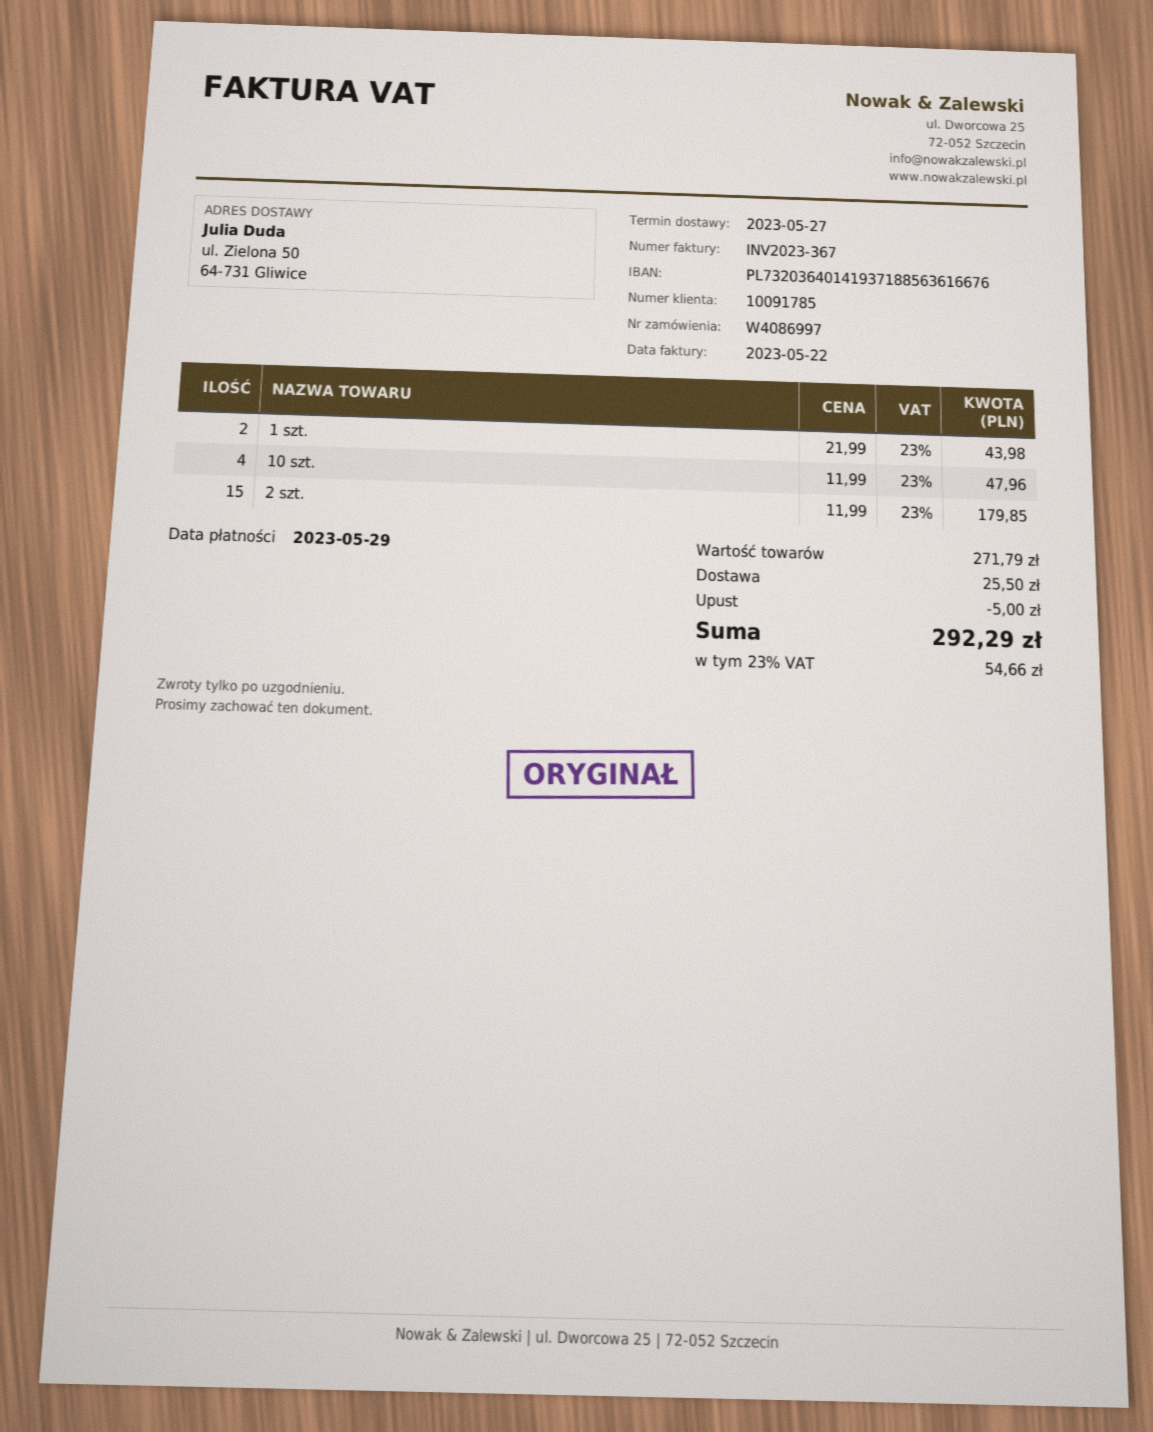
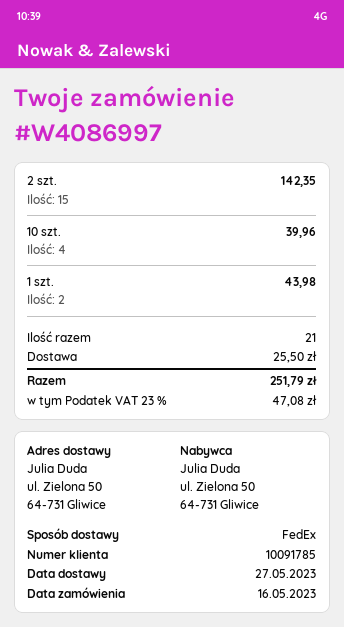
10 szt.: 4 for 47.96 -> 4 for 39.96
2 szt.: 15 for 179.85 -> 15 for 142.35
discount: 5.00 -> none
tax: 23% = 54.66 -> 23% = 47.08
total: 292.29 -> 251.79

